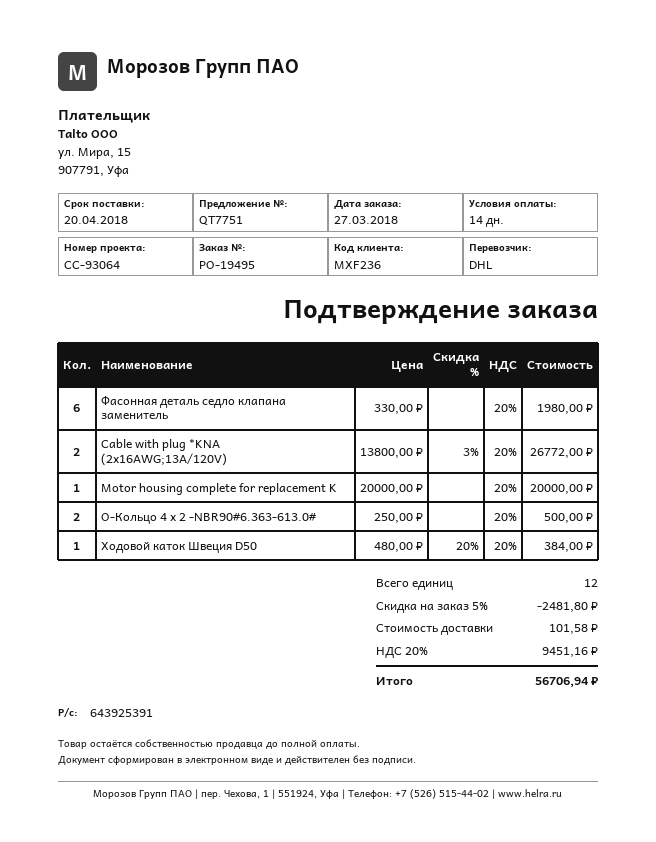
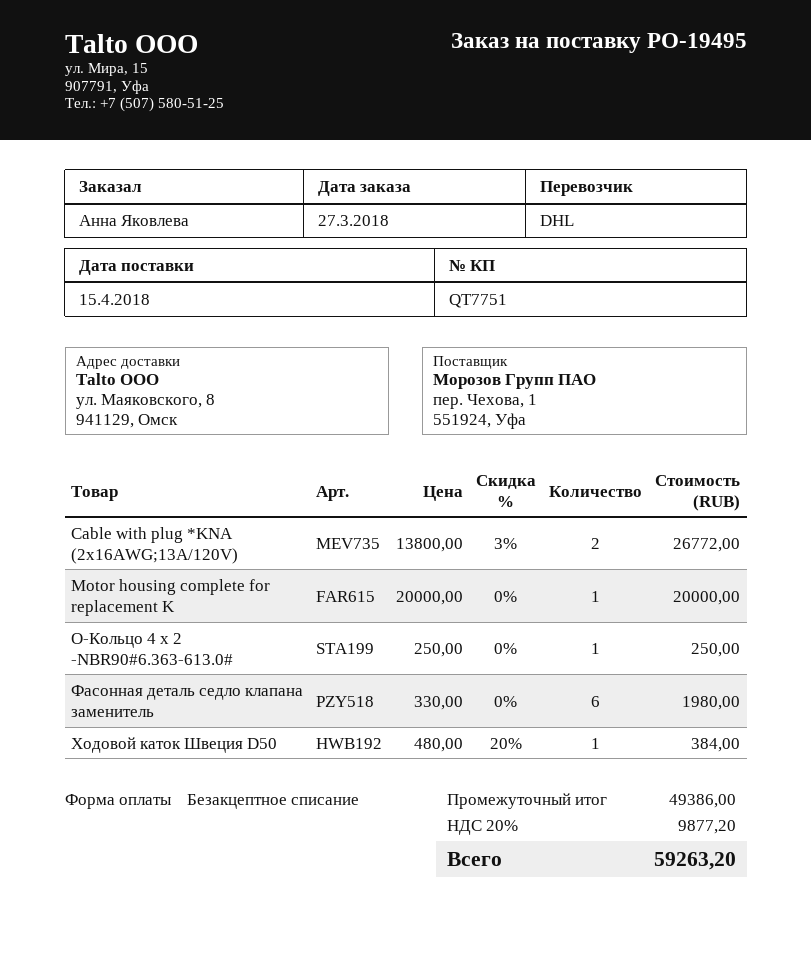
delivery date: 2018-04-20 -> 2018-04-15
О-Кольцо 4 x 2 -NBR90#6.363-613.0#: 2 x 250.00 = 500.00 -> 1 x 250.00 = 250.00
discount: 5% = 2481.80 -> none
shipping: 101.58 -> none
tax: 20% = 9451.16 -> 20% = 9877.20
total: 56706.94 -> 59263.20

